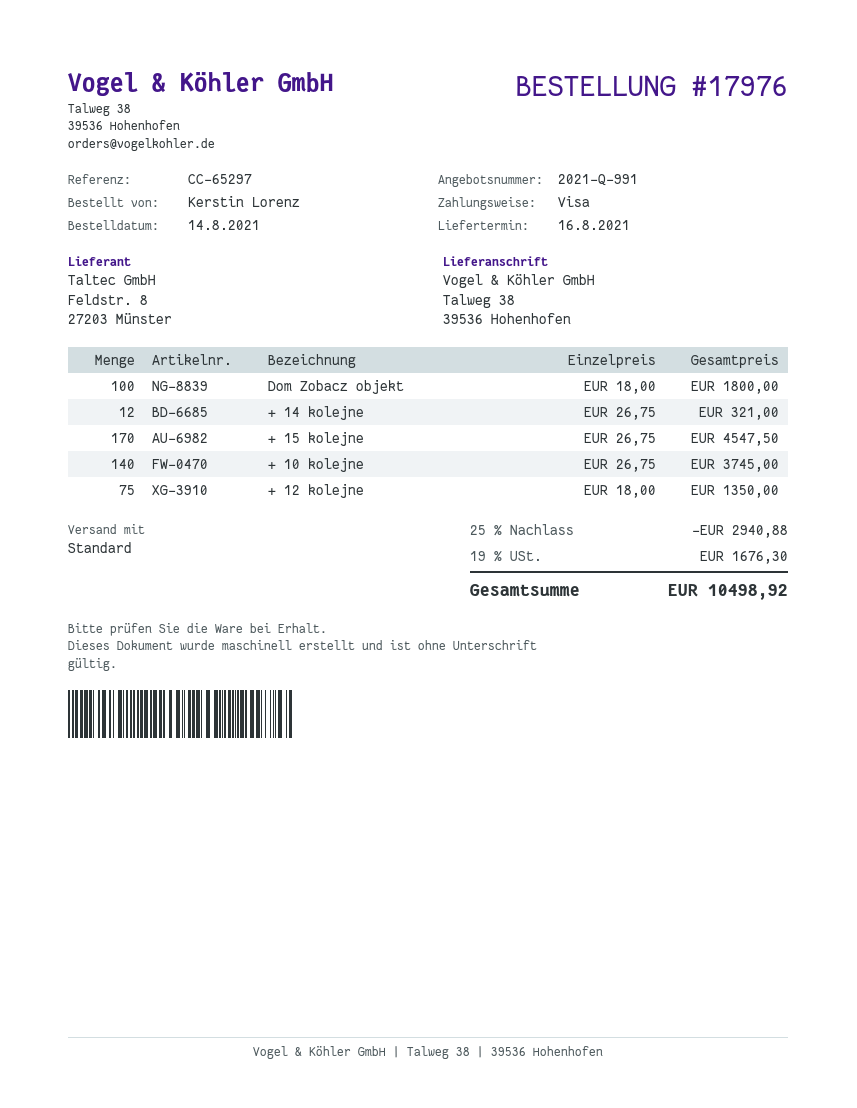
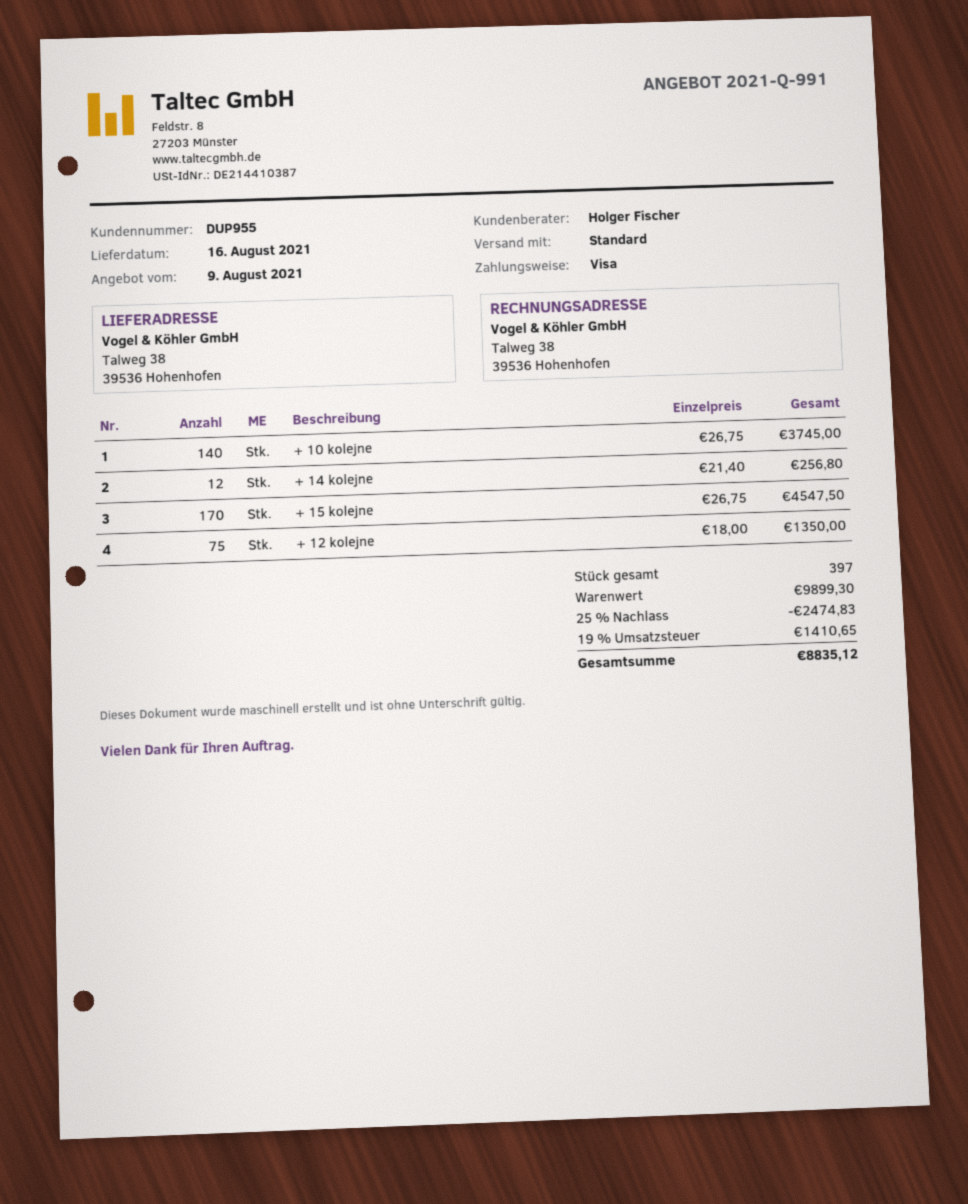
Dom Zobacz objekt: 100 x 18.00 = 1800.00 -> none
+ 14 kolejne: 12 x 26.75 = 321.00 -> 12 x 21.40 = 256.80
discount: 25% = 2940.88 -> 25% = 2474.83
tax: 19% = 1676.30 -> 19% = 1410.65
total: 10498.92 -> 8835.12

